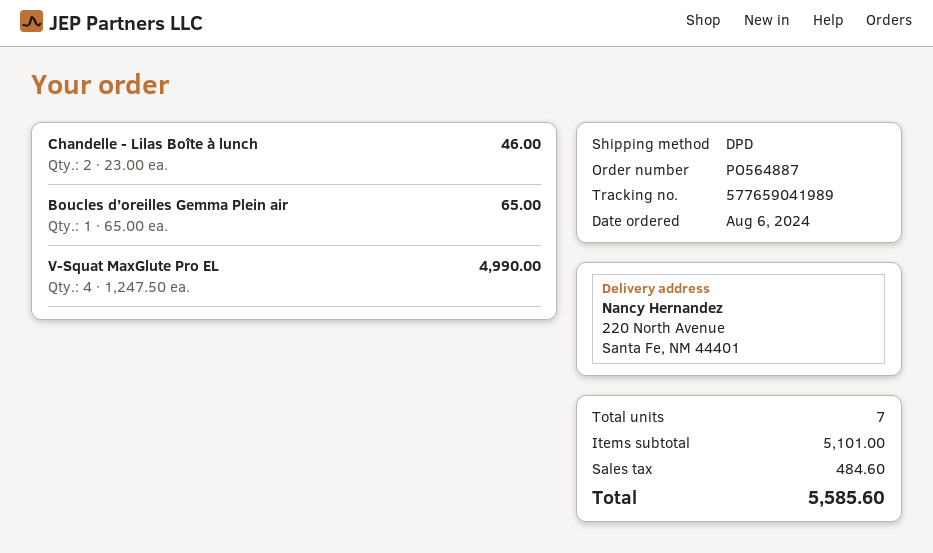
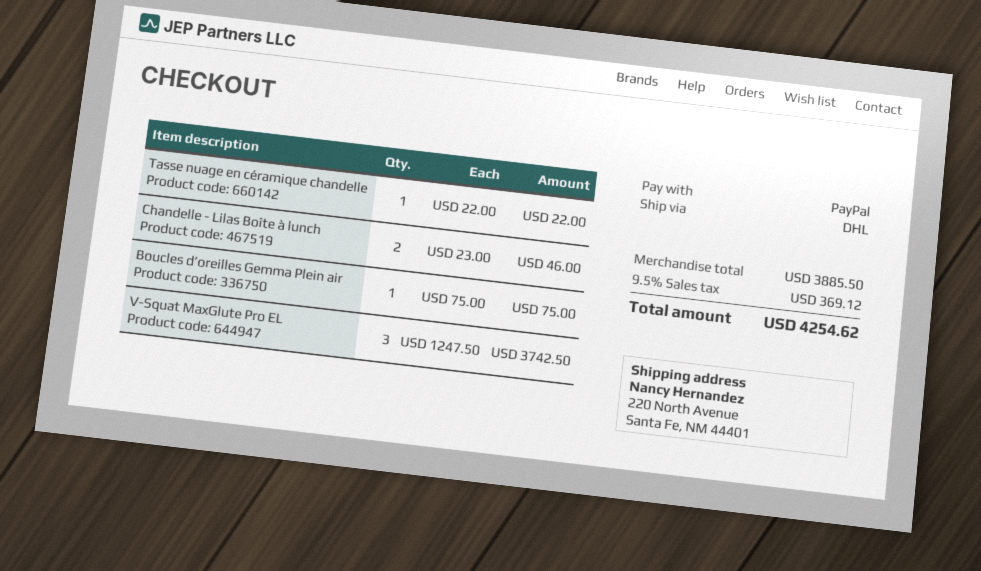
shipping method: DPD -> DHL
Boucles d’oreilles Gemma Plein air: 1 x 65.00 = 65.00 -> 1 x 75.00 = 75.00
V-Squat MaxGlute Pro EL: 4 x 1247.50 = 4990.00 -> 3 x 1247.50 = 3742.50
Tasse nuage en céramique chandelle: none -> 1 x 22.00 = 22.00
subtotal: 5101.00 -> 3885.50
tax: 484.60 -> 369.12
total: 5585.60 -> 4254.62

